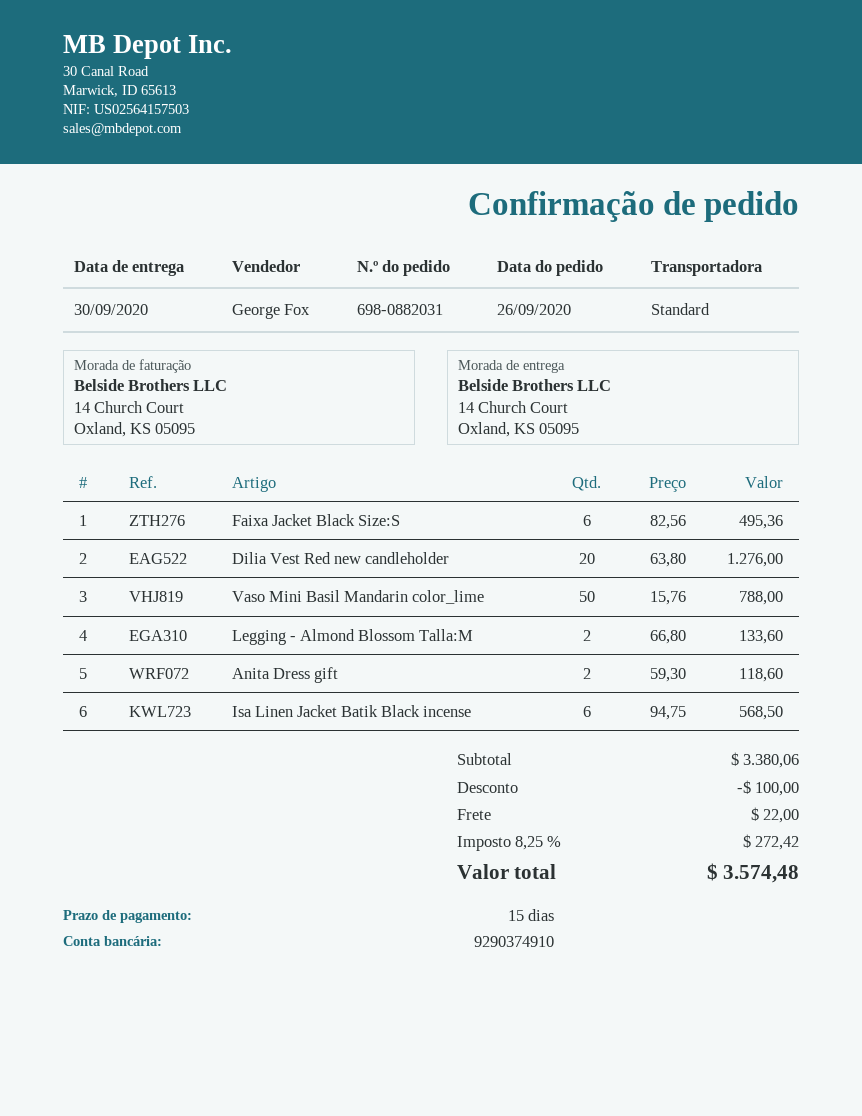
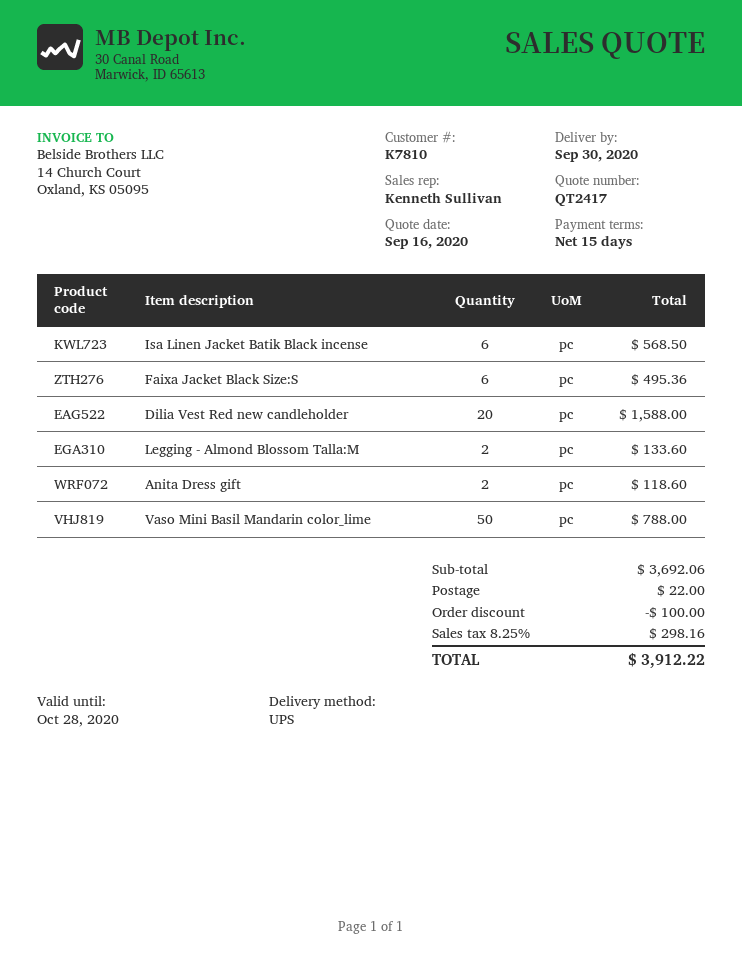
sales rep: George Fox -> Kenneth Sullivan
shipping method: standard -> UPS
Dilia Vest Red new candleholder: 20 for 1276.00 -> 20 for 1588.00
subtotal: 3380.06 -> 3692.06
tax: 8.25% = 272.42 -> 8.25% = 298.16
total: 3574.48 -> 3912.22

